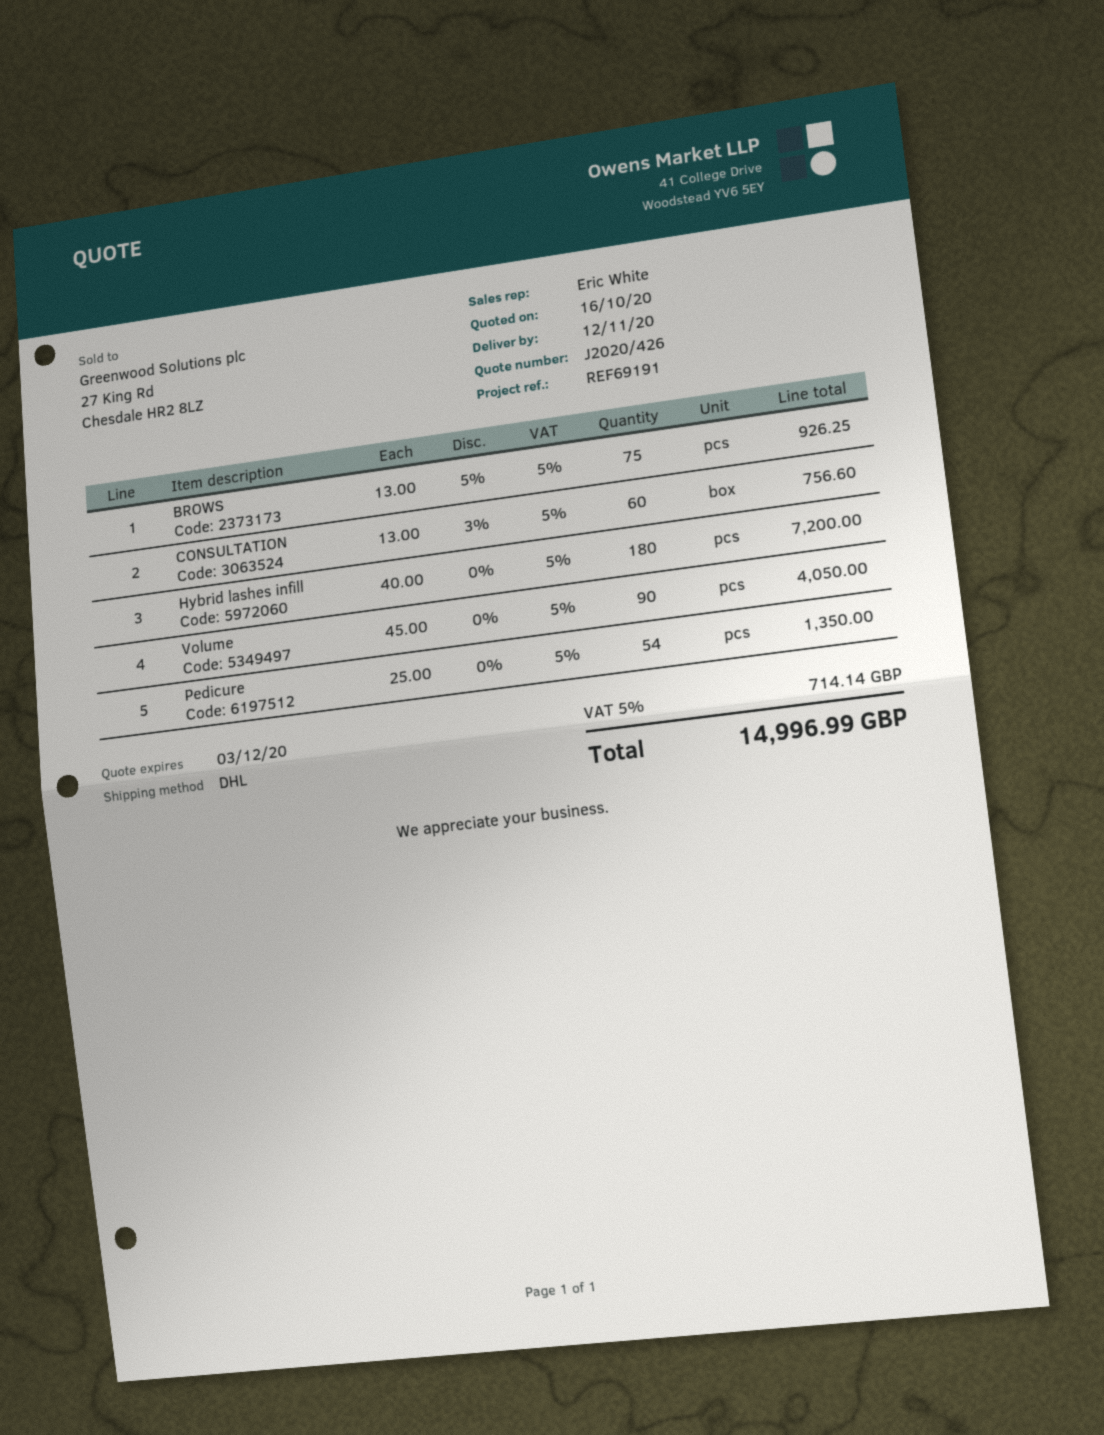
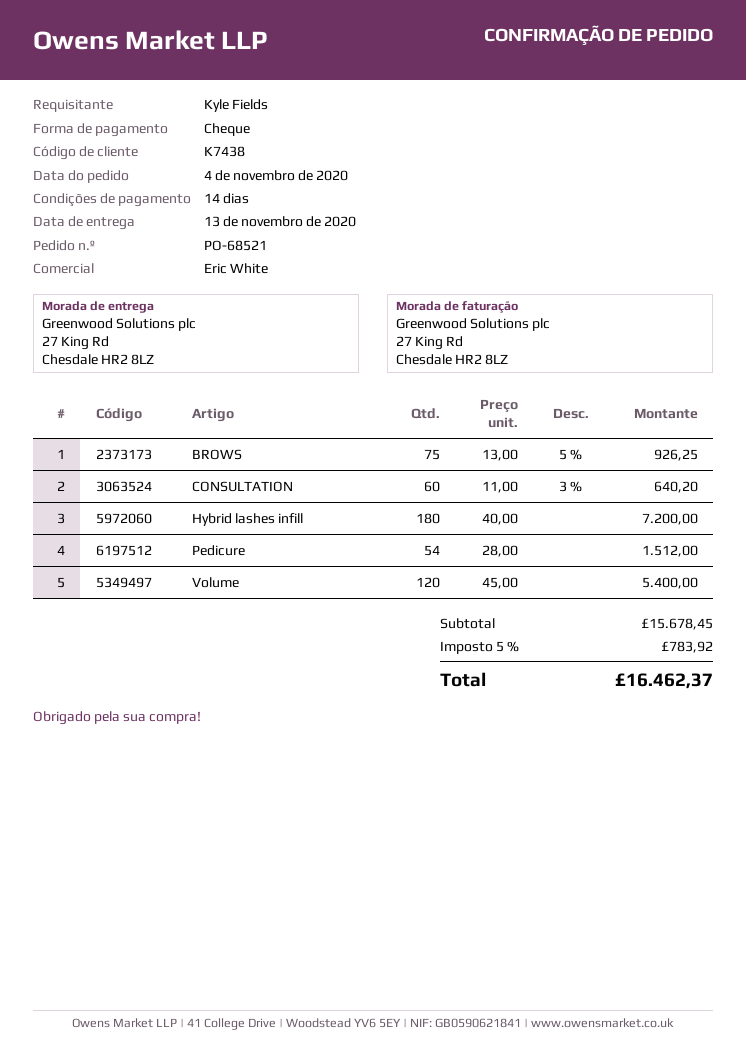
delivery date: 2020-11-12 -> 2020-11-13
CONSULTATION: 60 x 13.00 - 3% = 756.60 -> 60 x 11.00 - 3% = 640.20
Volume: 90 x 45.00 = 4050.00 -> 120 x 45.00 = 5400.00
Pedicure: 54 x 25.00 = 1350.00 -> 54 x 28.00 = 1512.00
tax: 5% = 714.14 -> 5% = 783.92
total: 14996.99 -> 16462.37

